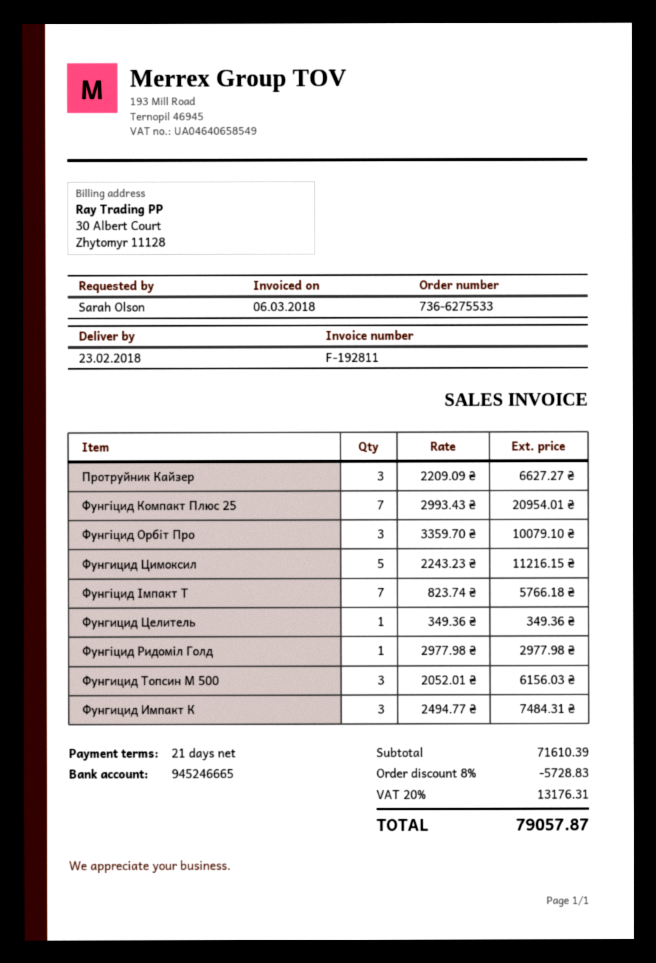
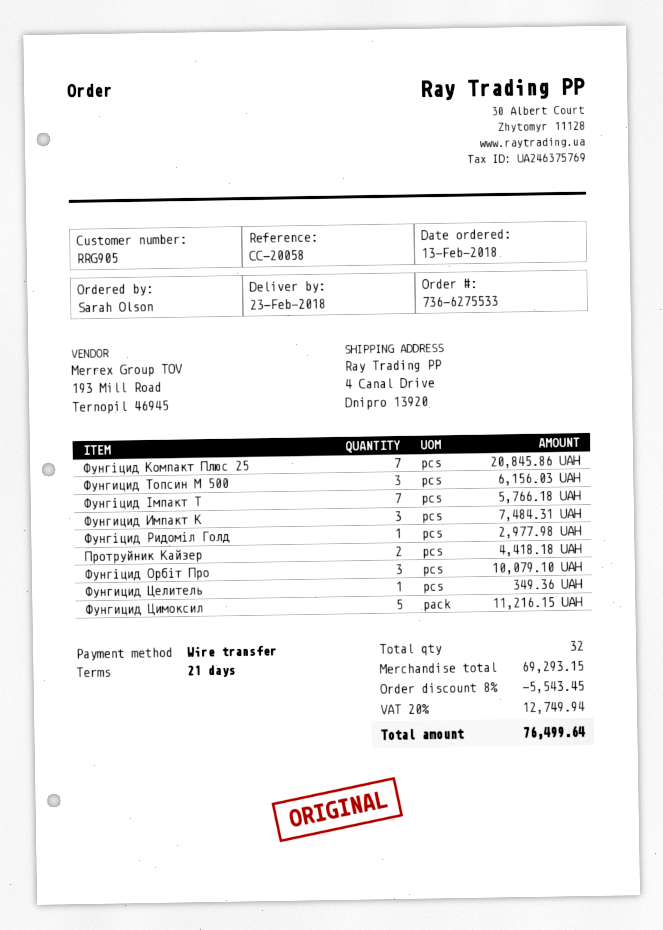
Протруйник Кайзер: 3 for 6627.27 -> 2 for 4418.18
Фунгіцид Компакт Плюс 25: 7 for 20954.01 -> 7 for 20845.86
subtotal: 71610.39 -> 69293.15
discount: 8% = 5728.83 -> 8% = 5543.45
tax: 20% = 13176.31 -> 20% = 12749.94
total: 79057.87 -> 76499.64

